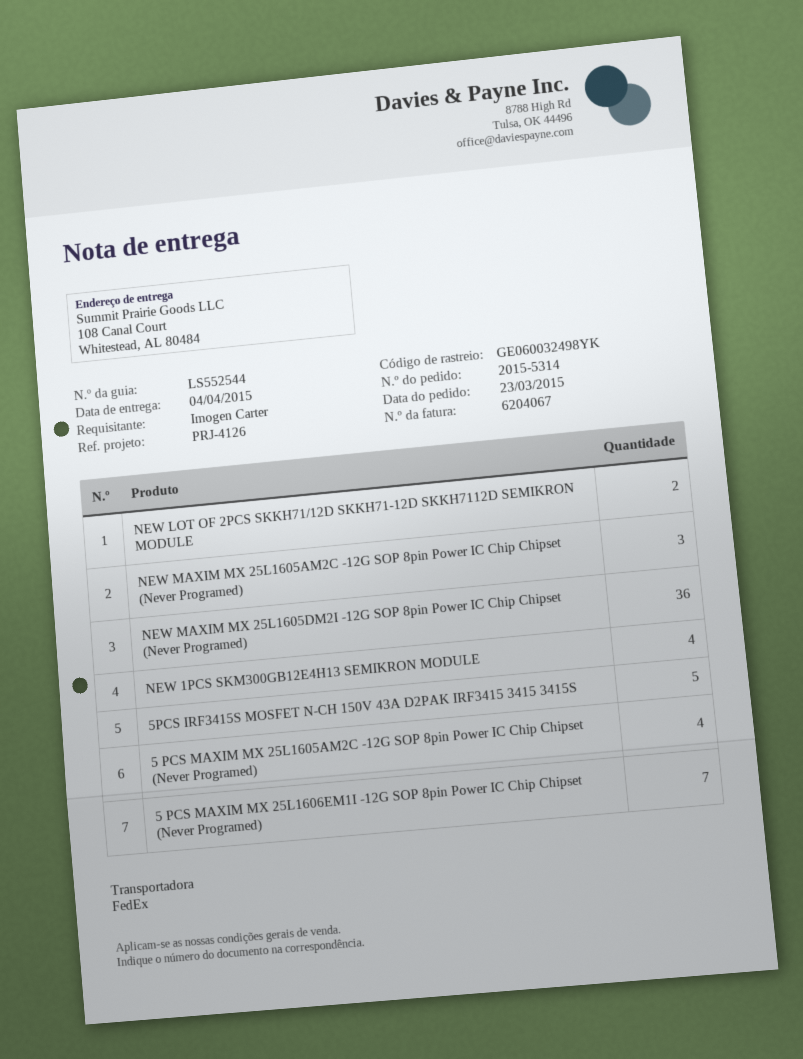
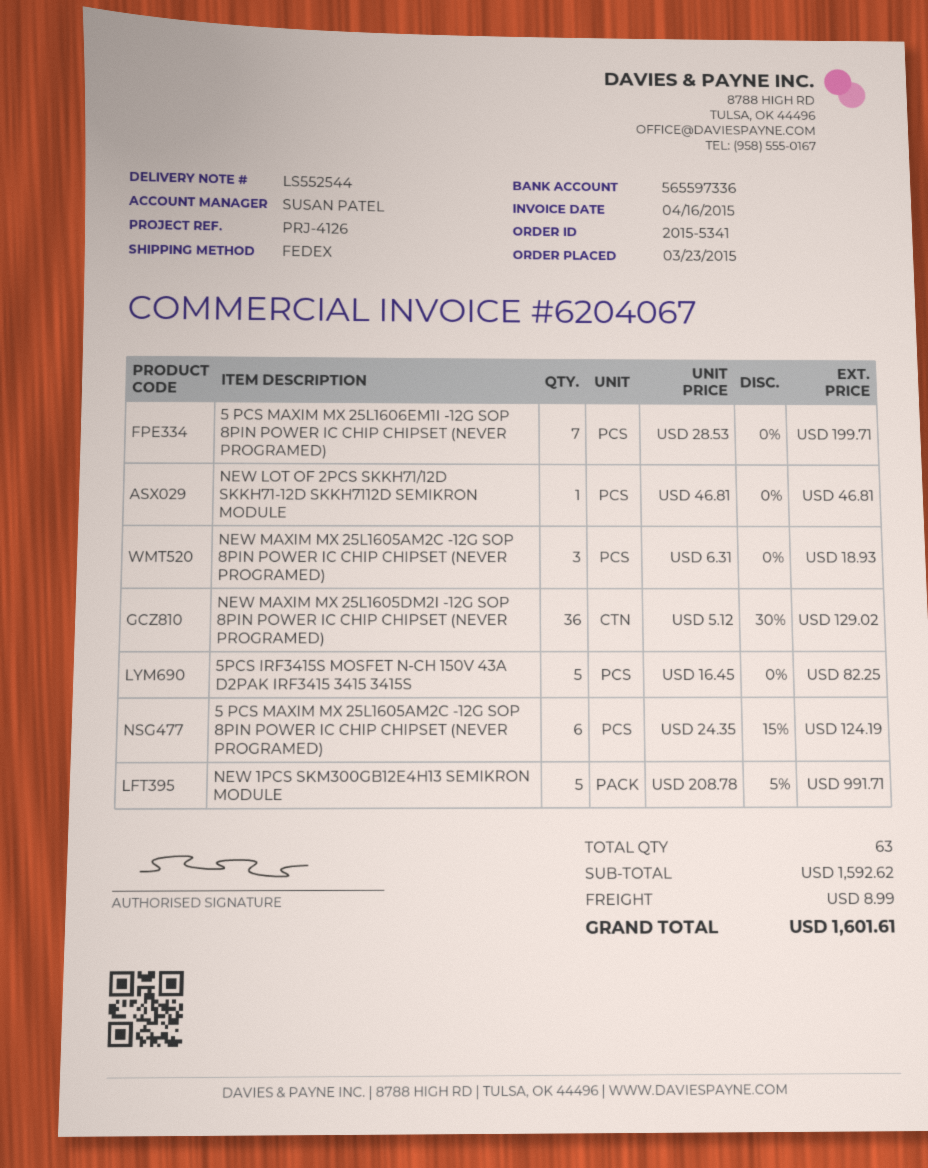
order number: 2015-5314 -> 2015-5341
NEW LOT OF 2PCS SKKH71/12D SKKH71-12D SKKH7112D SEMIKRON MODULE: 2 -> 1
NEW 1PCS SKM300GB12E4H13 SEMIKRON MODULE: 4 -> 5
5 PCS MAXIM MX 25L1605AM2C -12G SOP 8pin Power IC Chip Chipset (Never Programed): 4 -> 6

